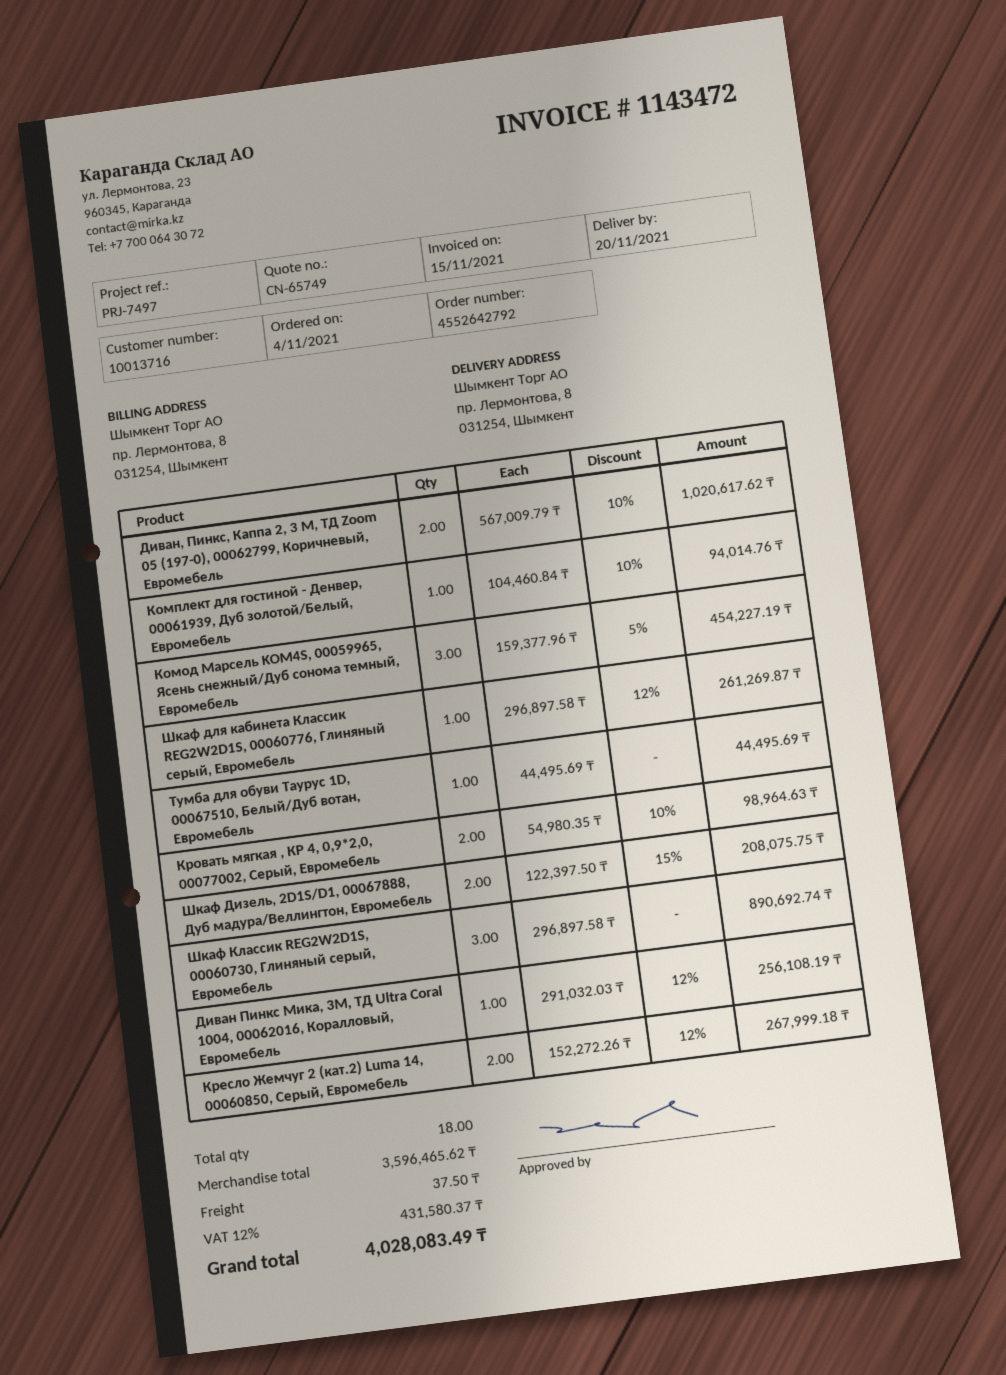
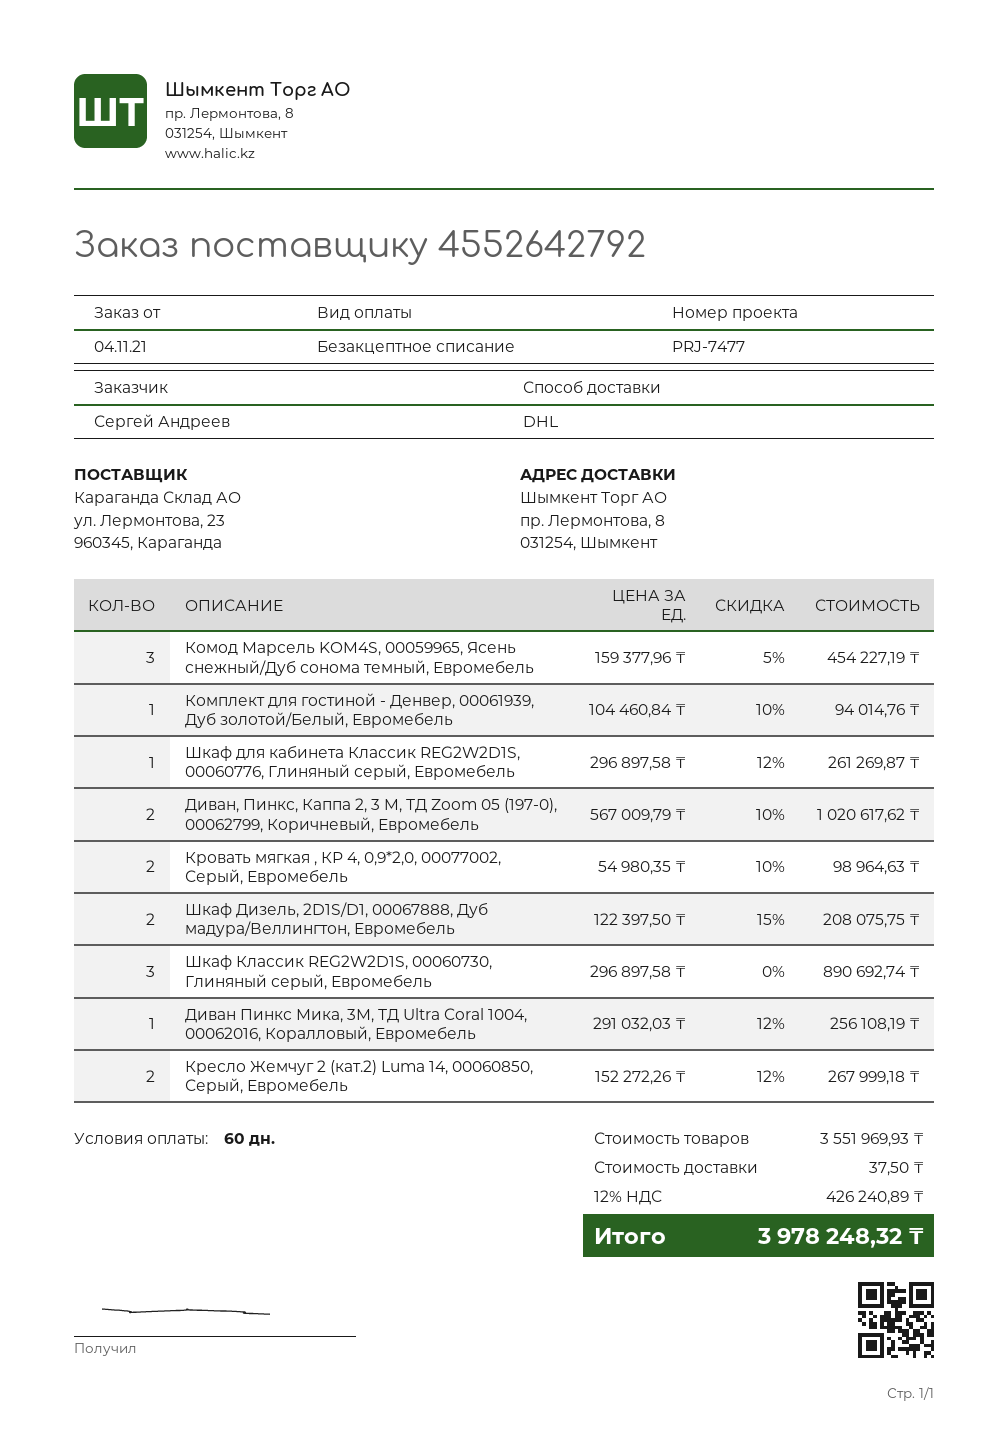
reference: PRJ-7497 -> PRJ-7477
Тумба для обуви Таурус 1D, 00067510, Белый/Дуб вотан, Евромебель: 1 x 44495.69 = 44495.69 -> none
subtotal: 3596465.62 -> 3551969.93
tax: 12% = 431580.37 -> 12% = 426240.89
total: 4028083.49 -> 3978248.32

